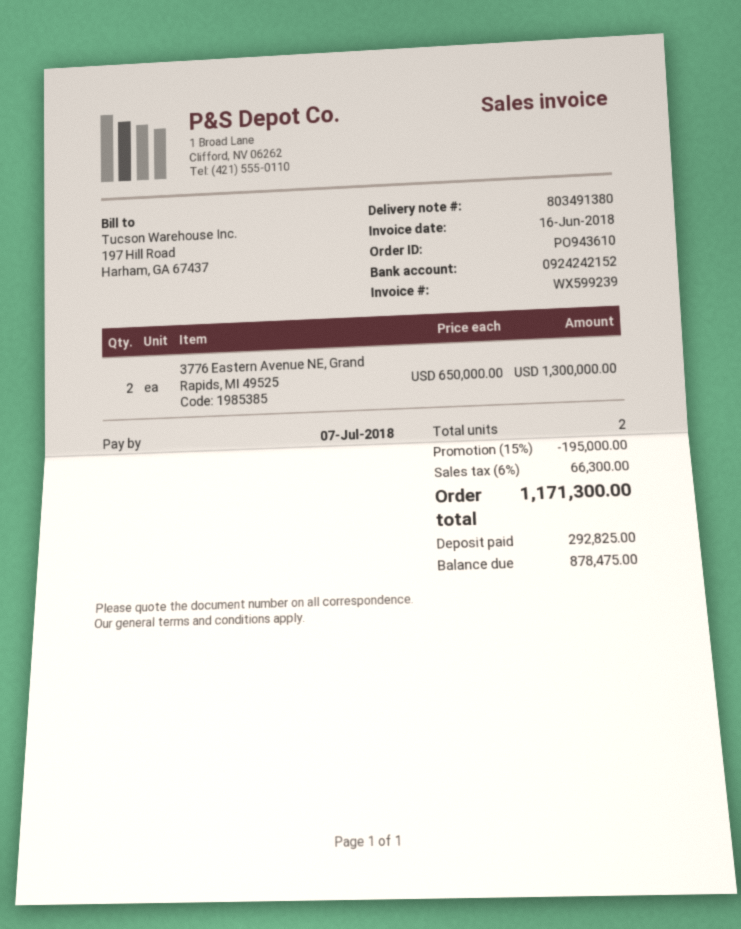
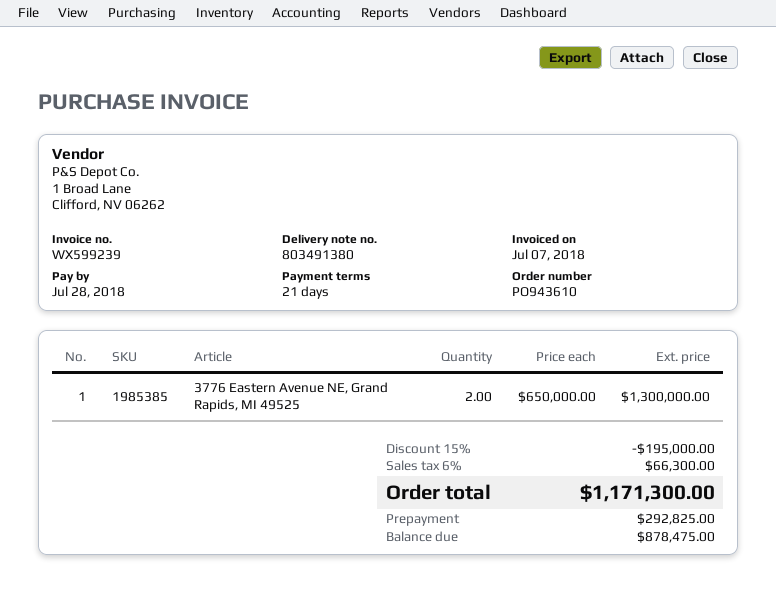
invoice date: 2018-06-16 -> 2018-07-07
due date: 2018-07-07 -> 2018-07-28

